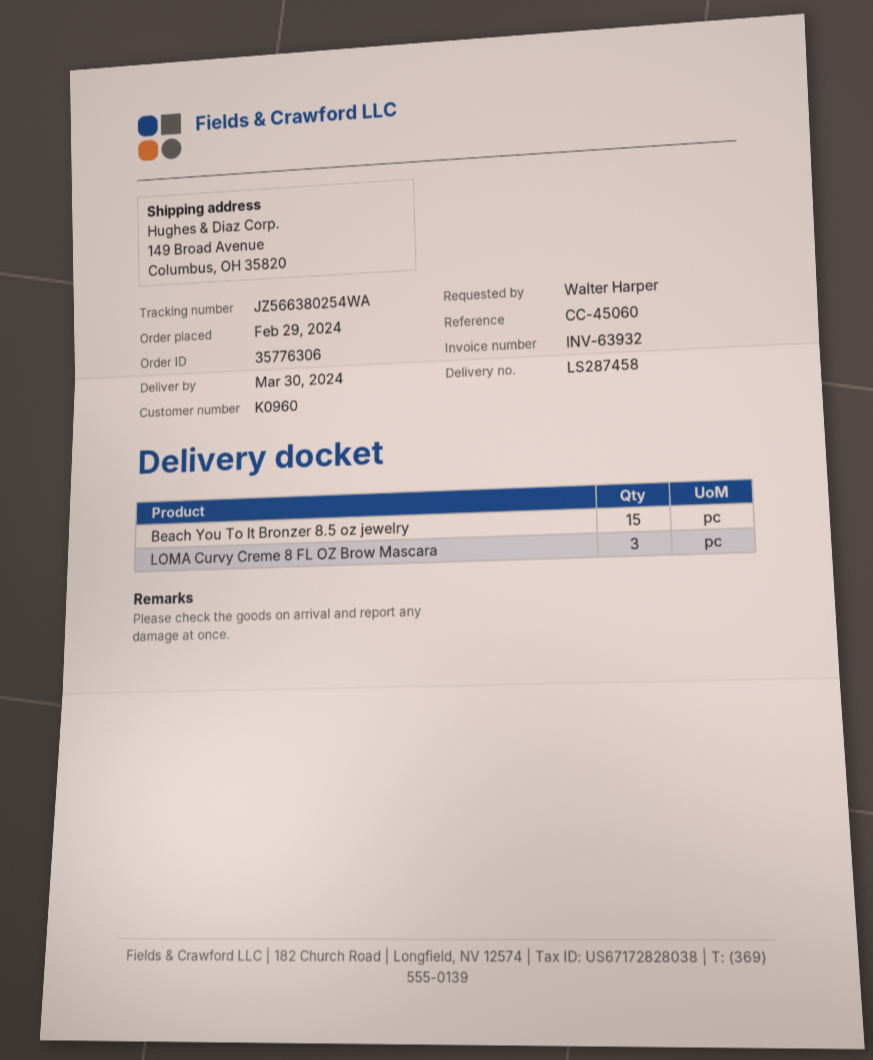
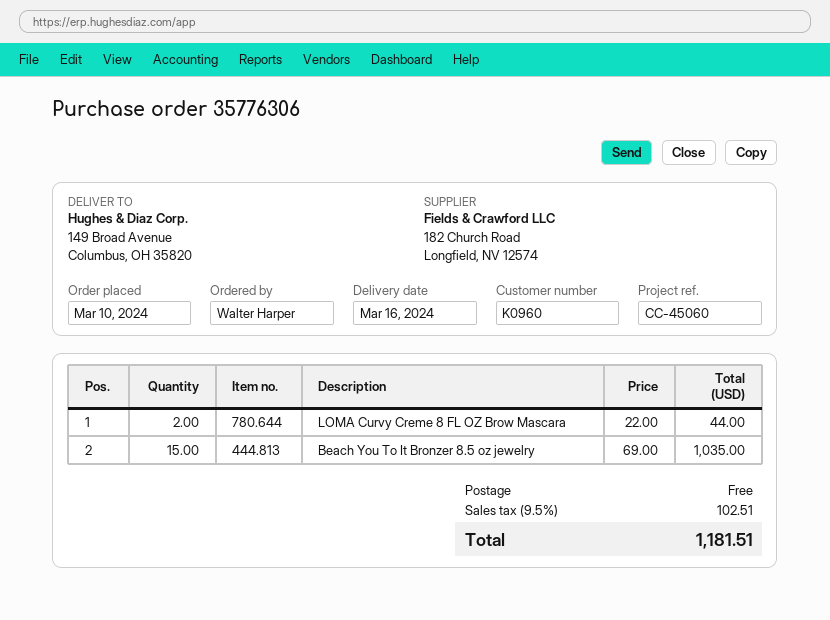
order date: 2024-02-29 -> 2024-03-10
delivery date: 2024-03-30 -> 2024-03-16
LOMA Curvy Creme 8 FL OZ Brow Mascara: 3 -> 2

